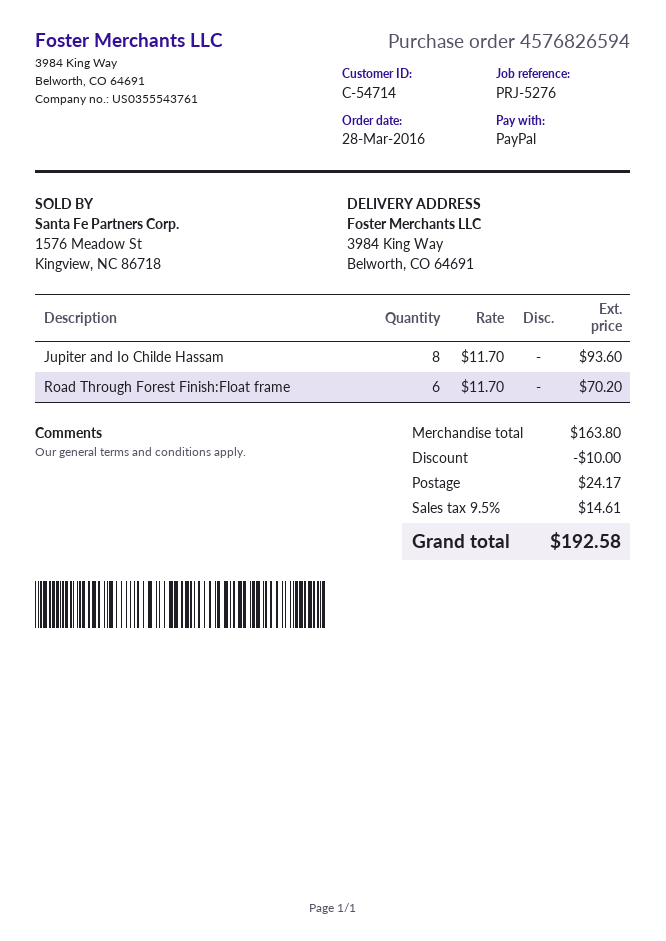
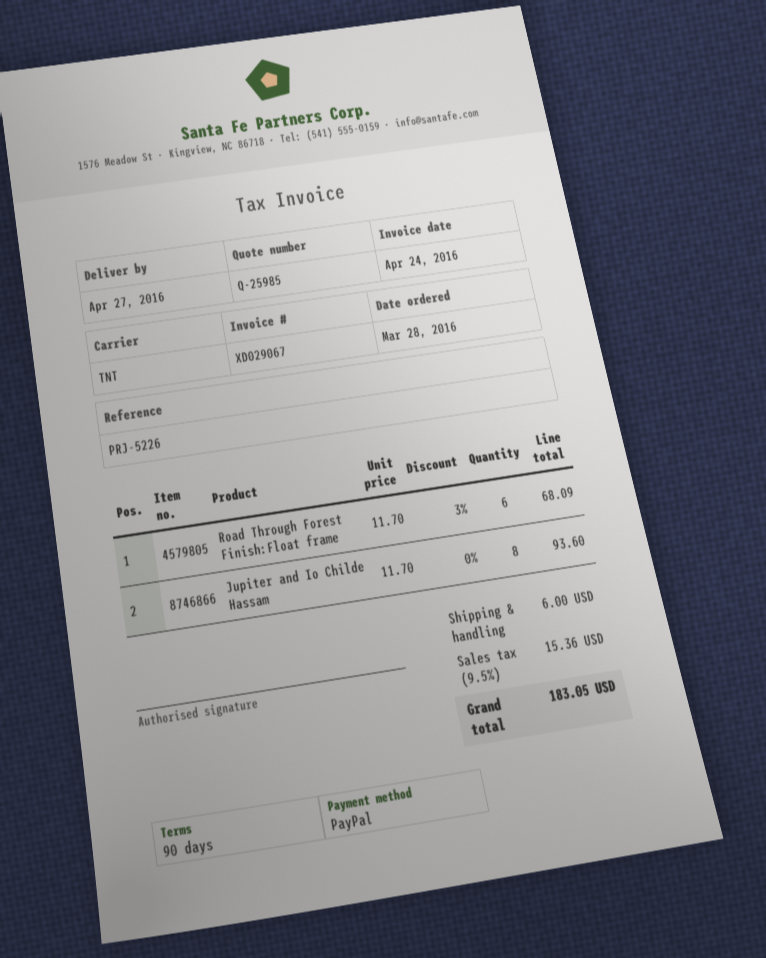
reference: PRJ-5276 -> PRJ-5226
Road Through Forest Finish:Float frame: 6 x 11.70 = 70.20 -> 6 x 11.70 - 3% = 68.09
discount: 10.00 -> none
shipping: 24.17 -> 6.00
tax: 9.5% = 14.61 -> 9.5% = 15.36
total: 192.58 -> 183.05

